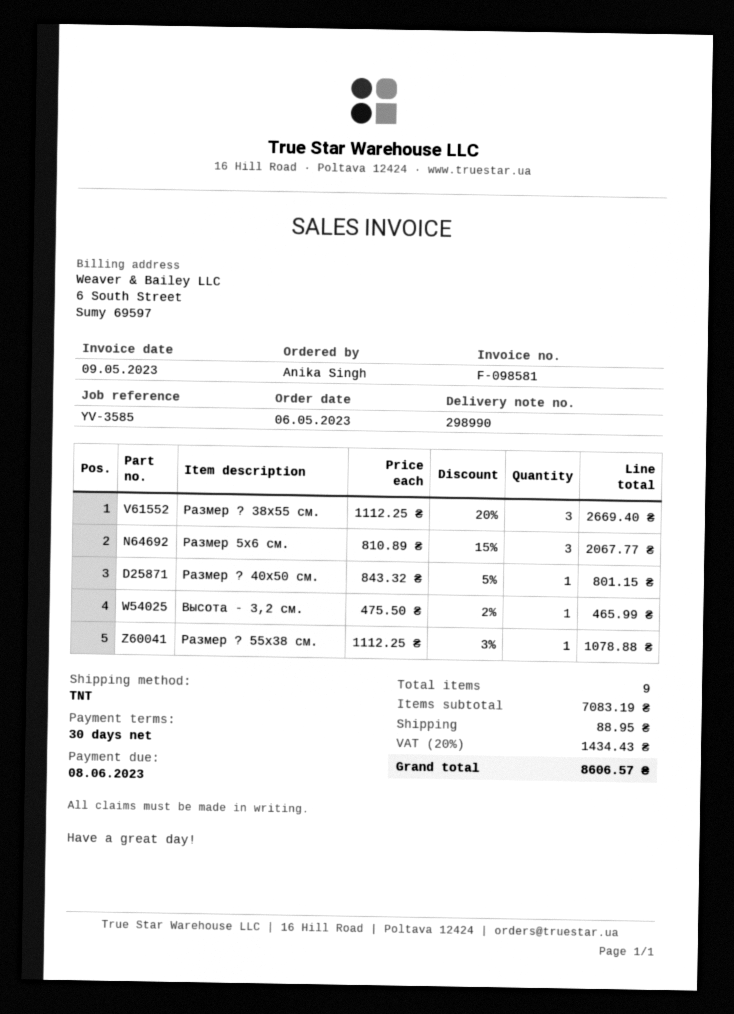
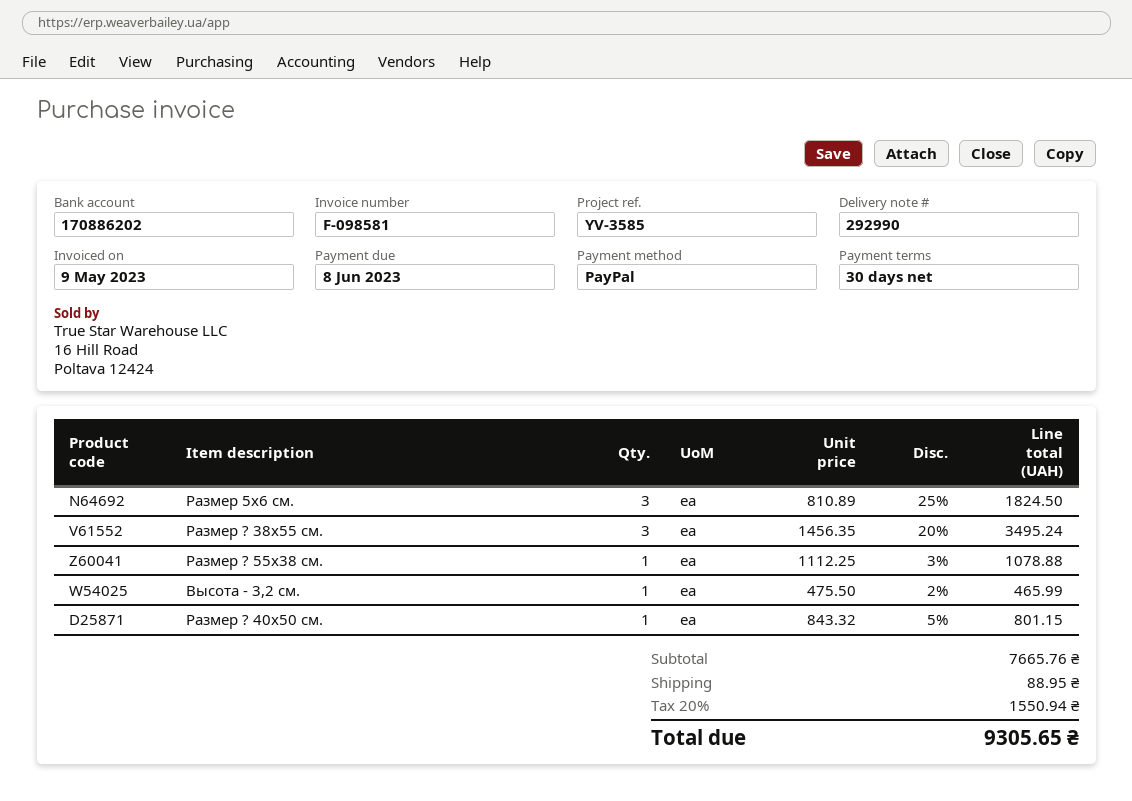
delivery note number: 298990 -> 292990
Размер ? 38х55 см.: 3 x 1112.25 - 20% = 2669.40 -> 3 x 1456.35 - 20% = 3495.24
Размер 5х6 см.: 3 x 810.89 - 15% = 2067.77 -> 3 x 810.89 - 25% = 1824.50
subtotal: 7083.19 -> 7665.76
tax: 20% = 1434.43 -> 20% = 1550.94
total: 8606.57 -> 9305.65

